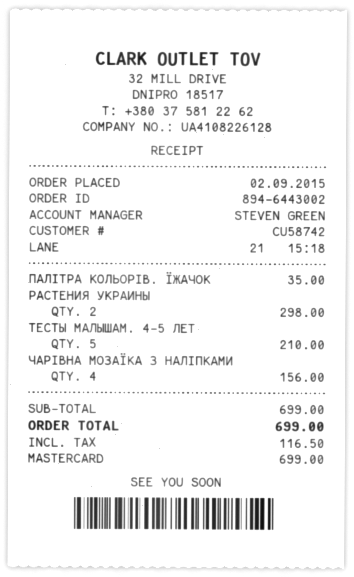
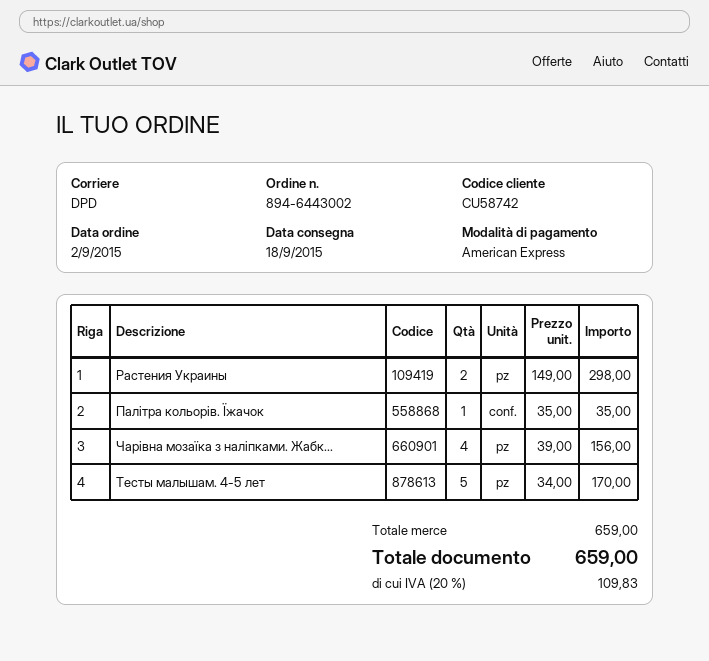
payment method: Mastercard -> American Express
ТЕСТЫ МАЛЫШАМ. 4-5 ЛЕТ: 5 for 210.00 -> 5 for 170.00
subtotal: 699.00 -> 659.00
tax: 116.50 -> 109.83
total: 699.00 -> 659.00

